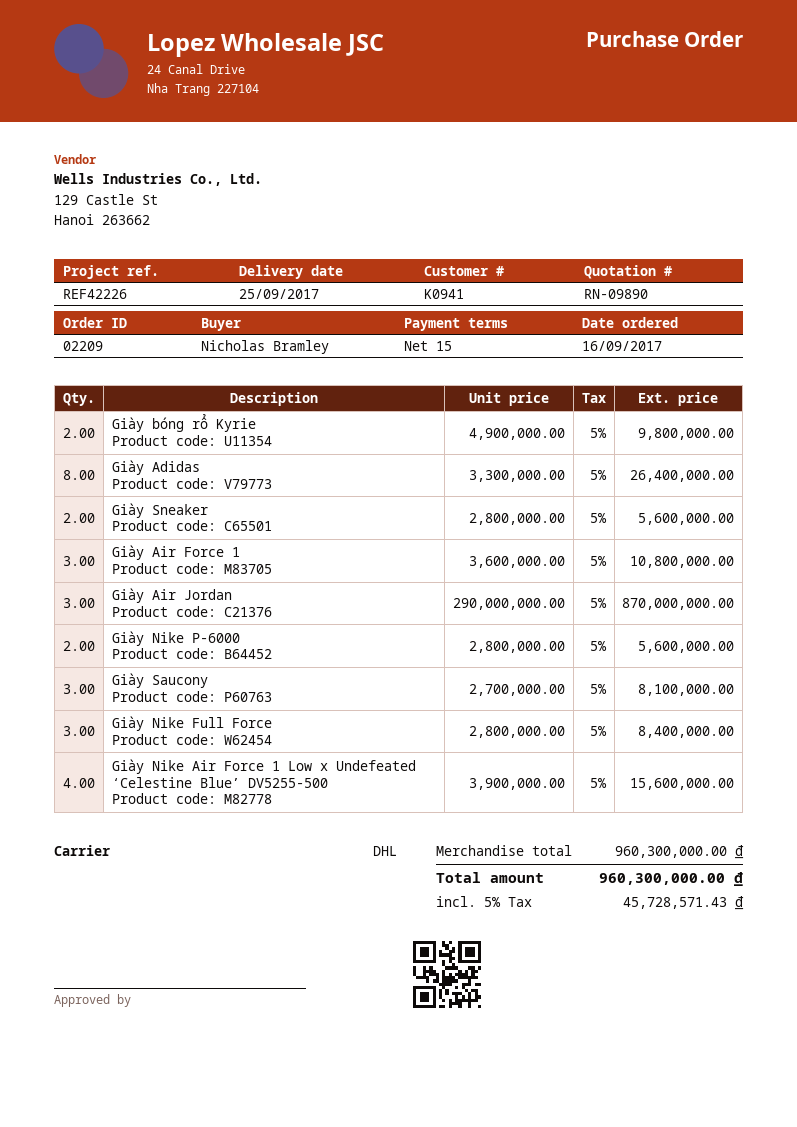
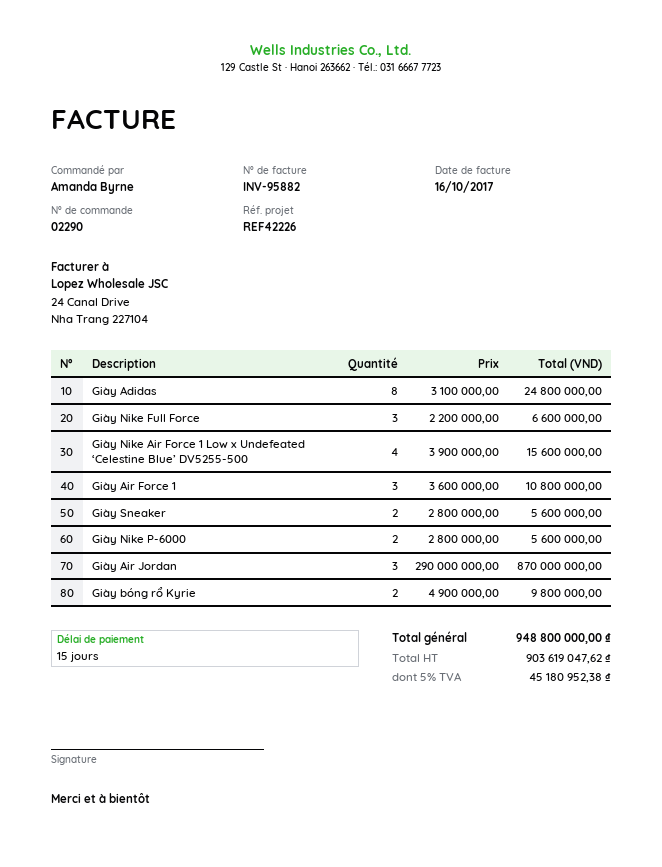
order number: 02209 -> 02290
ordered by: Nicholas Bramley -> Amanda Byrne
Giày Adidas: 8 x 3300000.00 = 26400000.00 -> 8 x 3100000.00 = 24800000.00
Giày Saucony: 3 x 2700000.00 = 8100000.00 -> none
Giày Nike Full Force: 3 x 2800000.00 = 8400000.00 -> 3 x 2200000.00 = 6600000.00
tax: 5% = 45728571.43 -> 5% = 45180952.38
total: 960300000.00 -> 948800000.00

